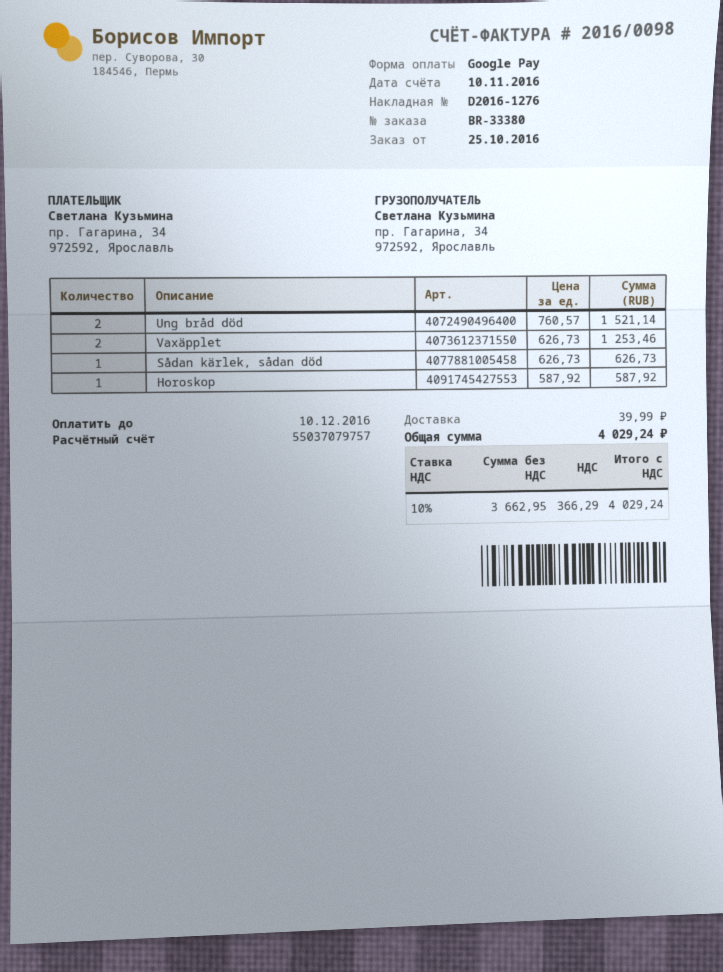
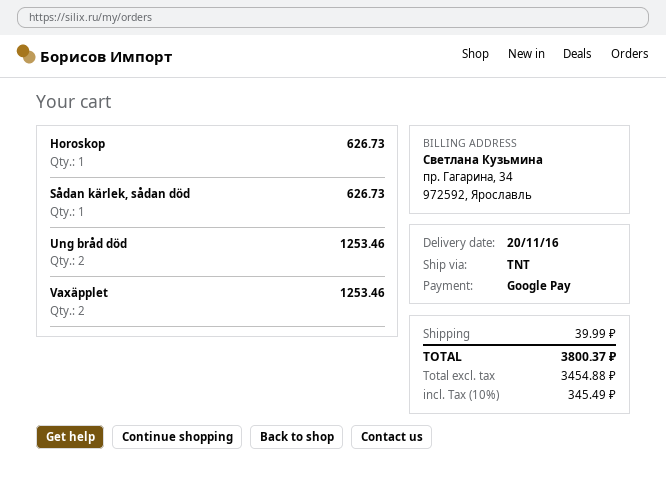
Ung bråd död: 2 for 1521.14 -> 2 for 1253.46
Horoskop: 1 for 587.92 -> 1 for 626.73
net: 3662.95 -> 3454.88
tax: 10% = 366.29 -> 10% = 345.49
total: 4029.24 -> 3800.37

